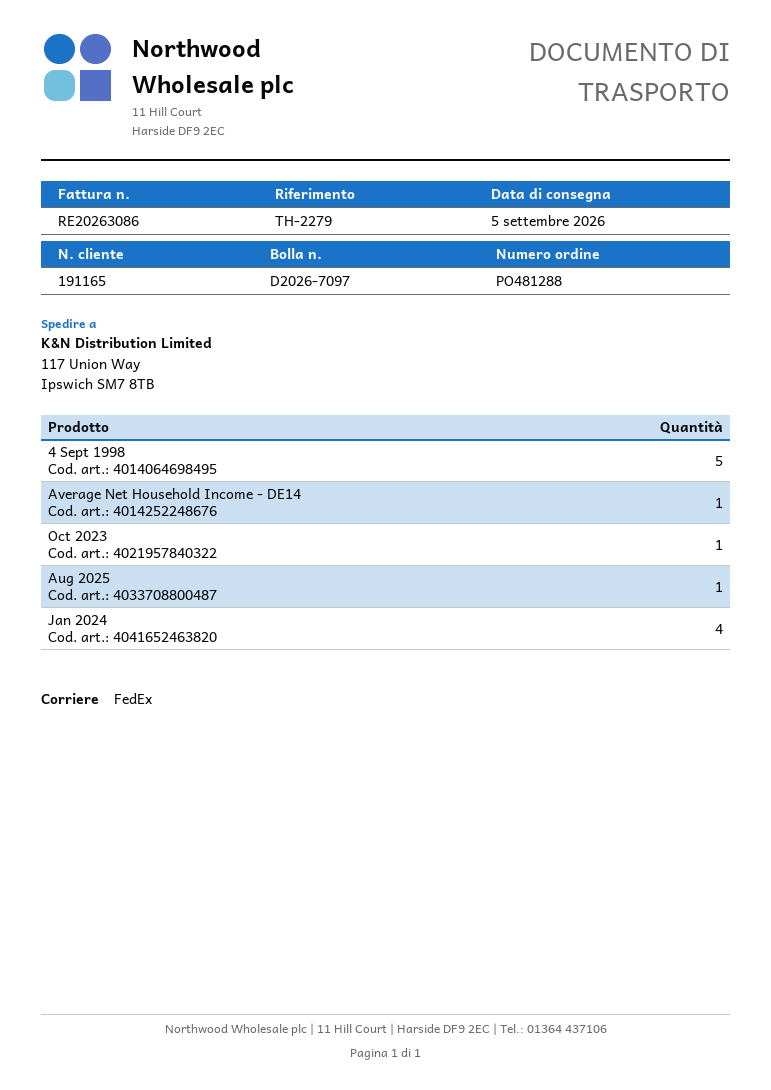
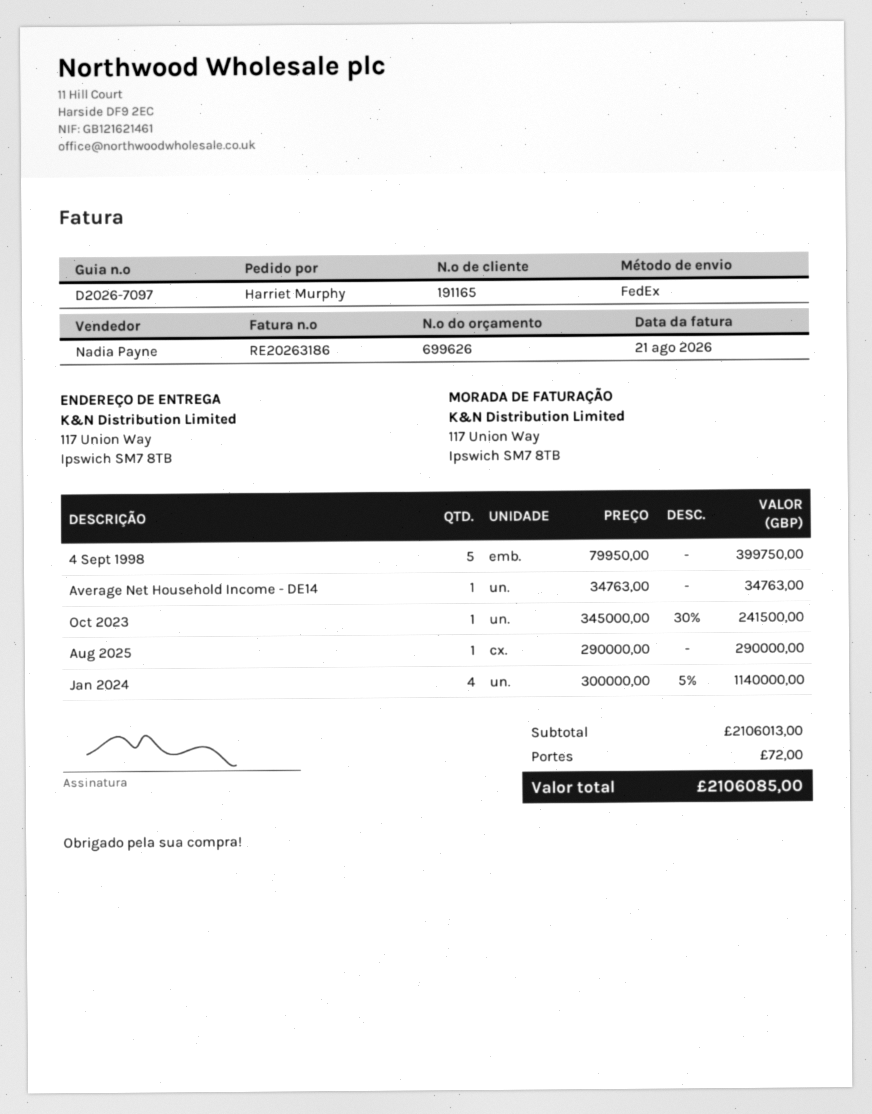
invoice number: RE20263086 -> RE20263186

